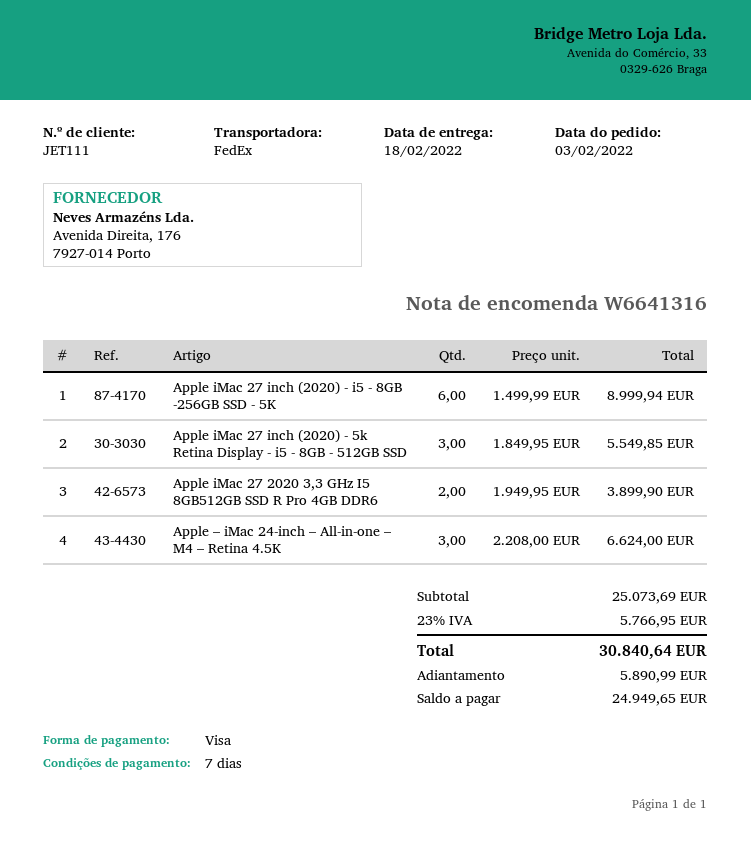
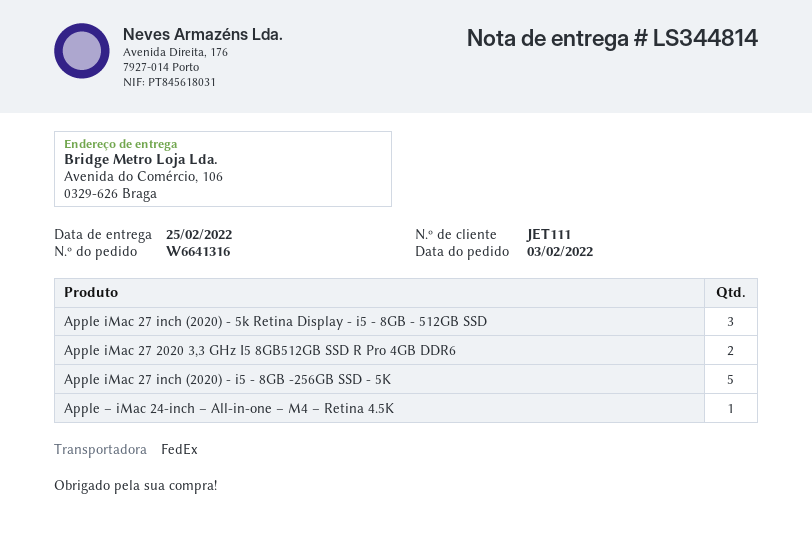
delivery date: 2022-02-18 -> 2022-02-25
Apple iMac 27 inch (2020) - i5 - 8GB -256GB SSD - 5K: 6 -> 5
Apple – iMac 24-inch – All-in-one – M4 – Retina 4.5K: 3 -> 1

